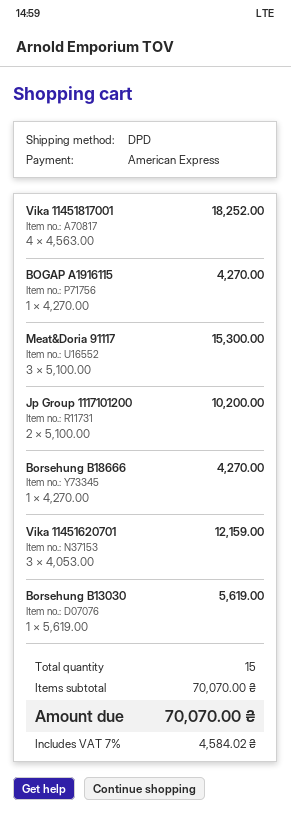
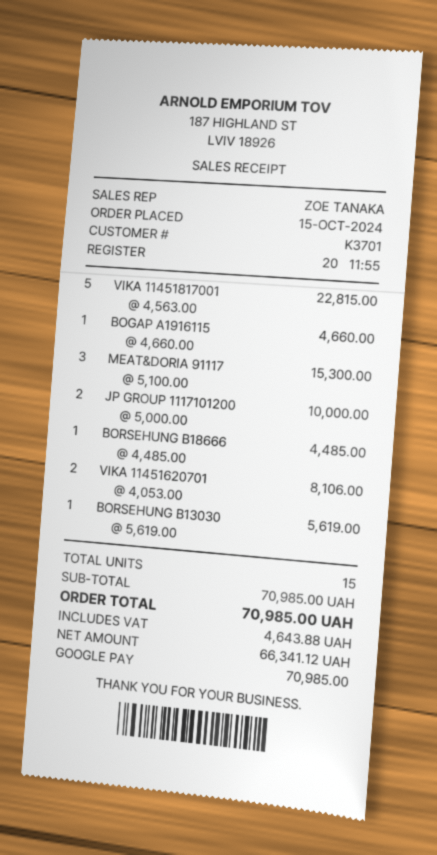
payment method: American Express -> Google Pay
Vika 11451817001: 4 x 4563.00 = 18252.00 -> 5 x 4563.00 = 22815.00
BOGAP A1916115: 1 x 4270.00 = 4270.00 -> 1 x 4660.00 = 4660.00
Jp Group 1117101200: 2 x 5100.00 = 10200.00 -> 2 x 5000.00 = 10000.00
Borsehung B18666: 1 x 4270.00 = 4270.00 -> 1 x 4485.00 = 4485.00
Vika 11451620701: 3 x 4053.00 = 12159.00 -> 2 x 4053.00 = 8106.00
subtotal: 70070.00 -> 70985.00
tax: 4584.02 -> 4643.88
total: 70070.00 -> 70985.00

